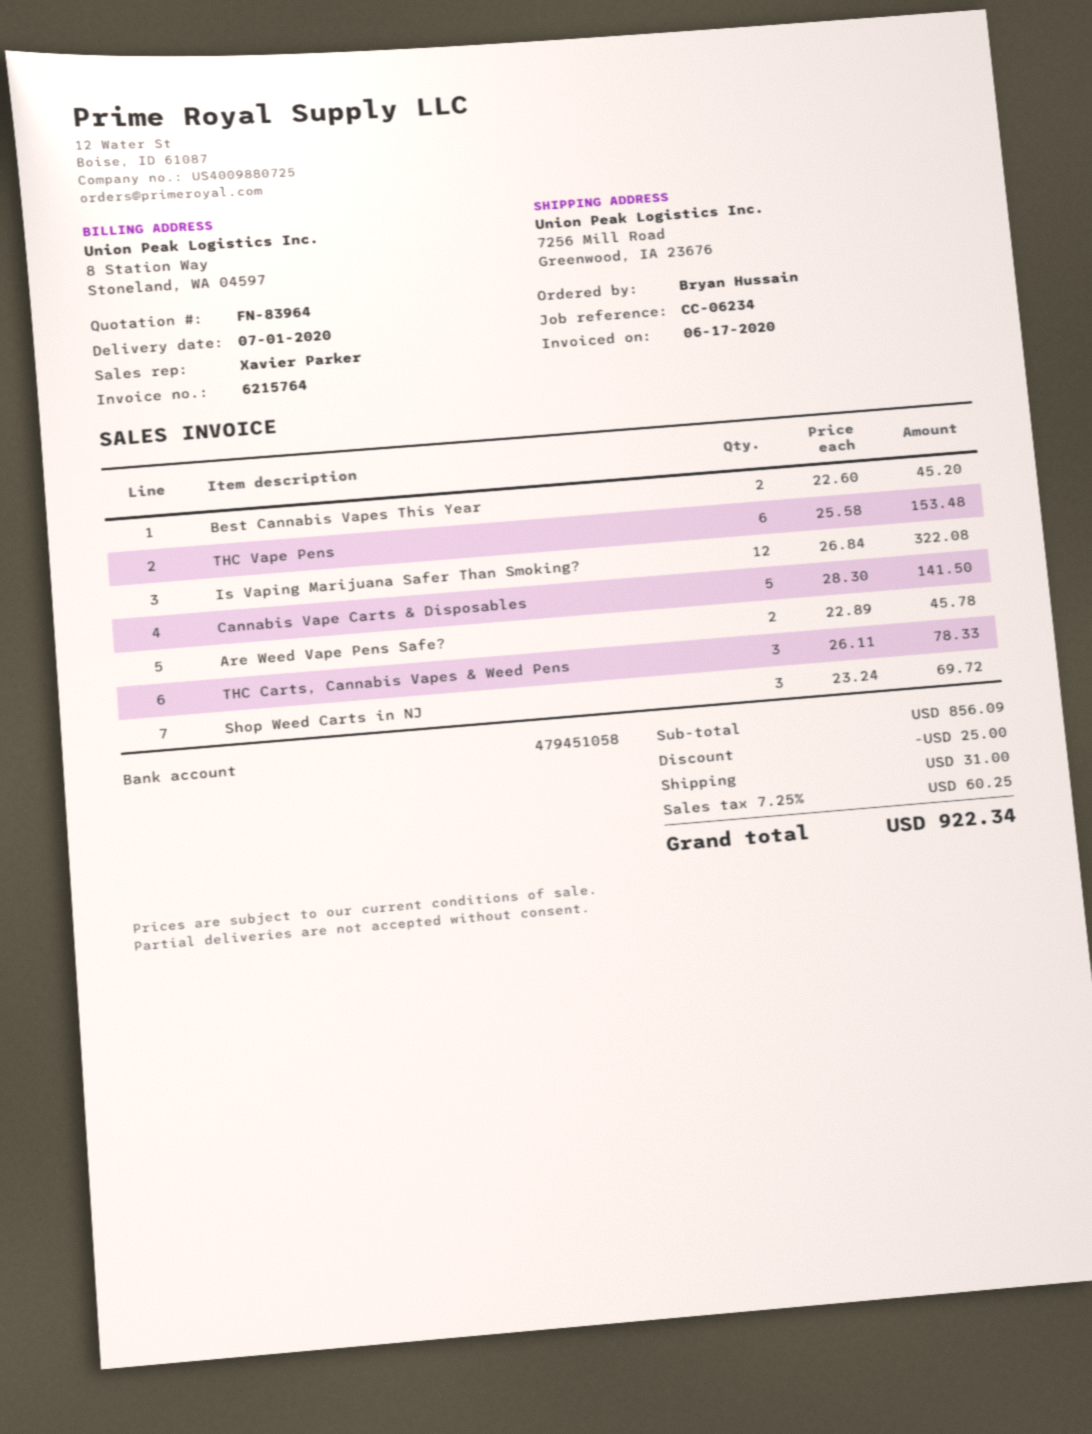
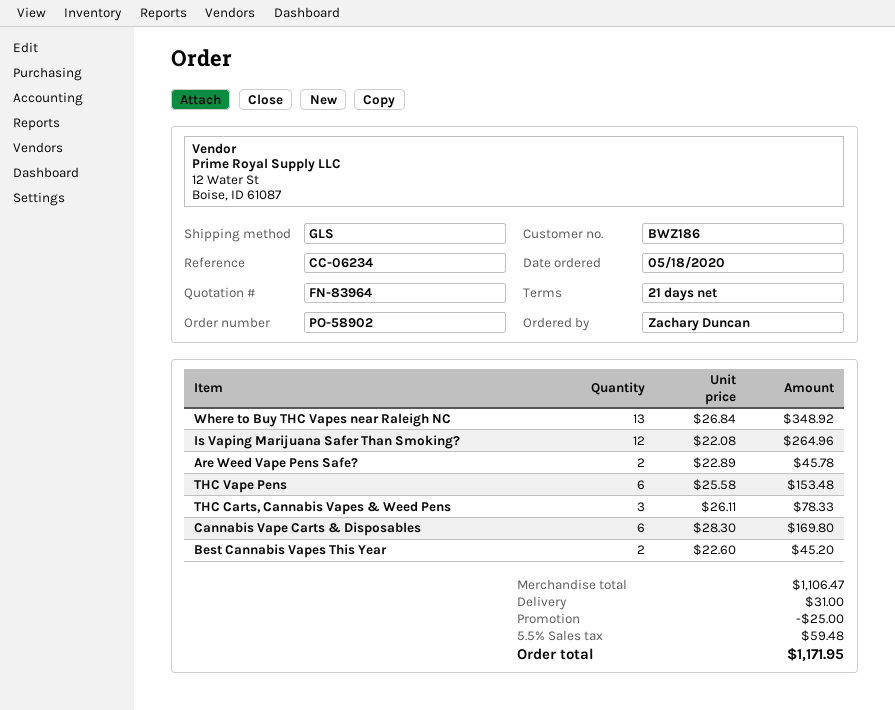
ordered by: Bryan Hussain -> Zachary Duncan
Is Vaping Marijuana Safer Than Smoking?: 12 x 26.84 = 322.08 -> 12 x 22.08 = 264.96
Cannabis Vape Carts & Disposables: 5 x 28.30 = 141.50 -> 6 x 28.30 = 169.80
Shop Weed Carts in NJ: 3 x 23.24 = 69.72 -> none
Where to Buy THC Vapes near Raleigh NC: none -> 13 x 26.84 = 348.92
subtotal: 856.09 -> 1106.47
tax: 7.25% = 60.25 -> 5.5% = 59.48
total: 922.34 -> 1171.95

